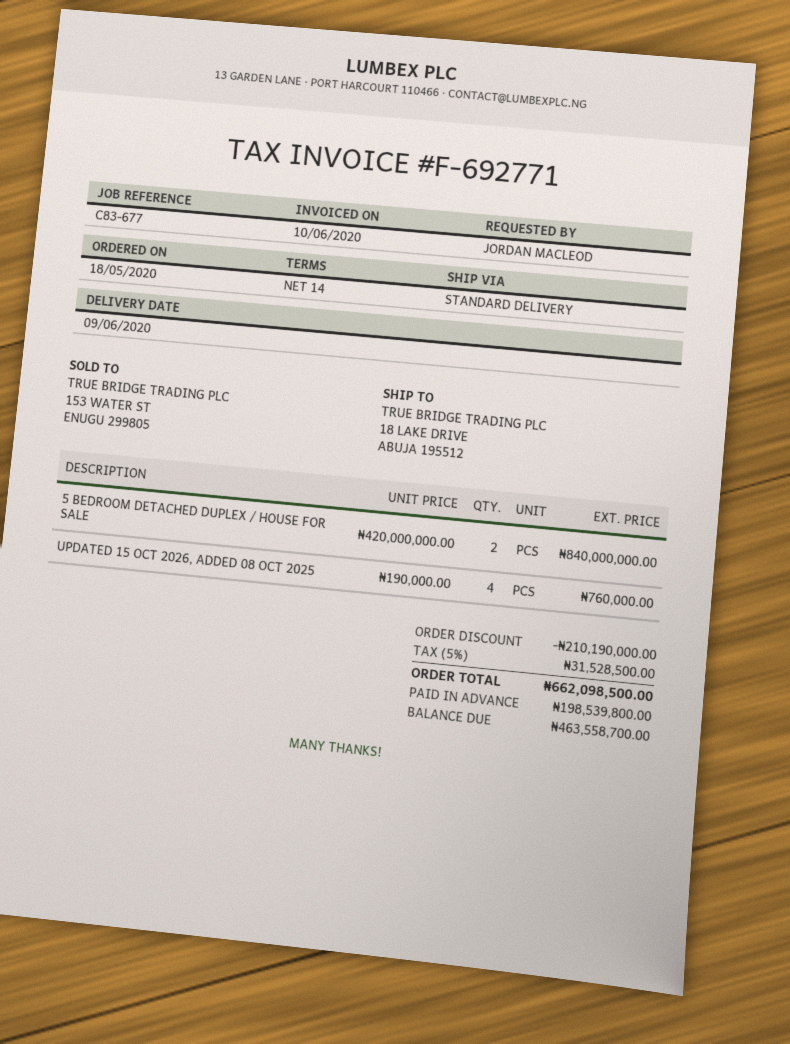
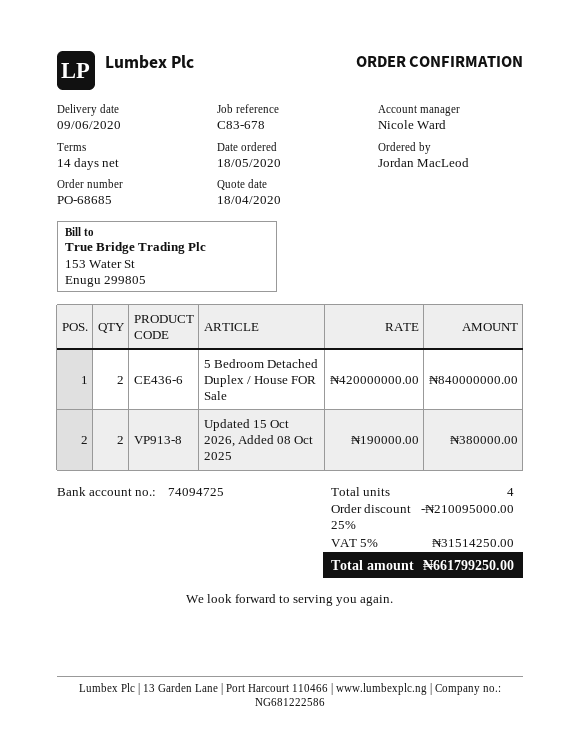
reference: C83-677 -> C83-678
UPDATED 15 OCT 2026, ADDED 08 OCT 2025: 4 x 190000.00 = 760000.00 -> 2 x 190000.00 = 380000.00
discount: 210190000.00 -> 210095000.00
tax: 5% = 31528500.00 -> 5% = 31514250.00
total: 662098500.00 -> 661799250.00

